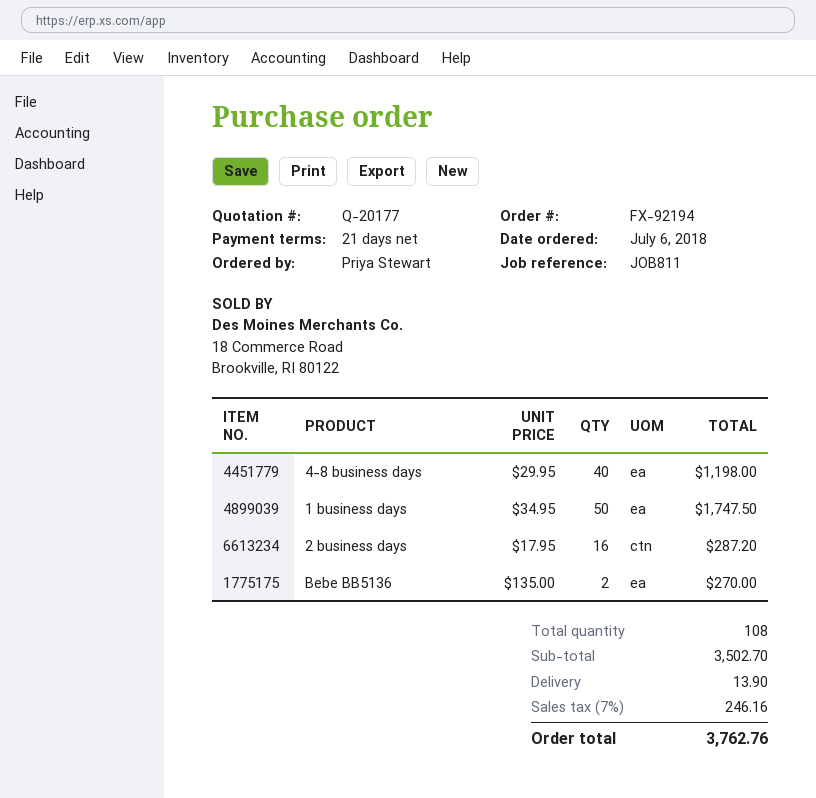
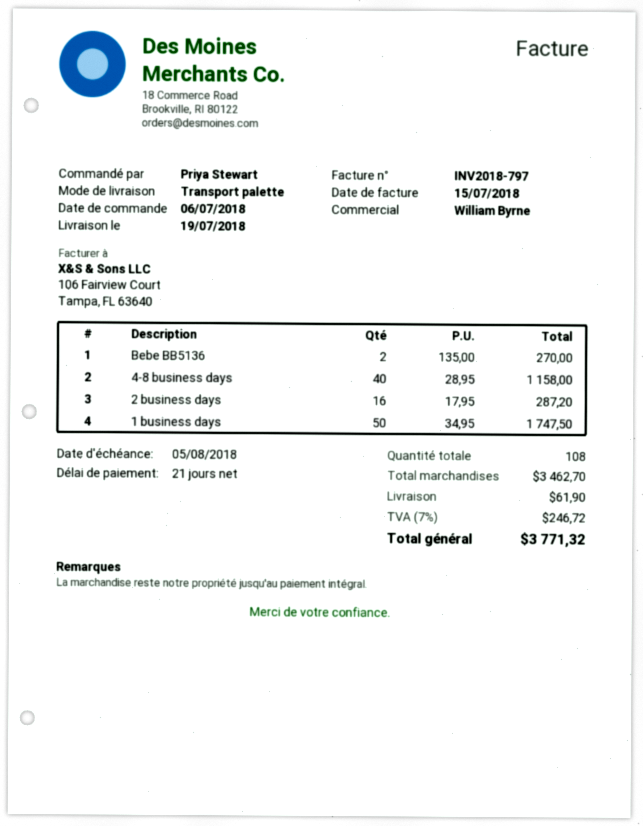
4-8 business days: 40 x 29.95 = 1198.00 -> 40 x 28.95 = 1158.00
subtotal: 3502.70 -> 3462.70
shipping: 13.90 -> 61.90
tax: 7% = 246.16 -> 7% = 246.72
total: 3762.76 -> 3771.32

